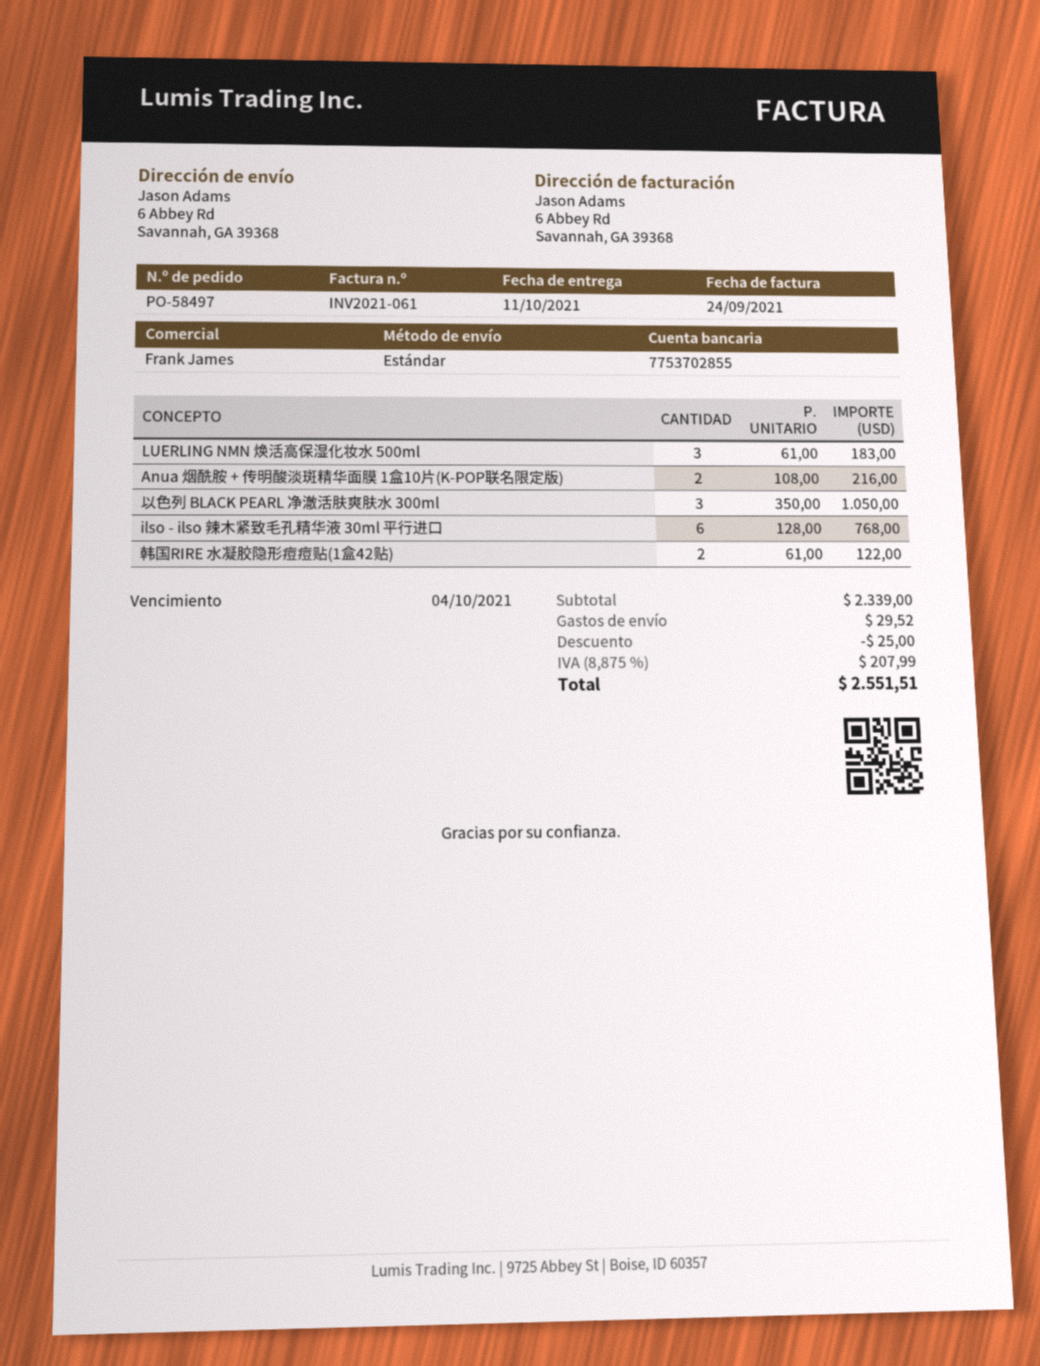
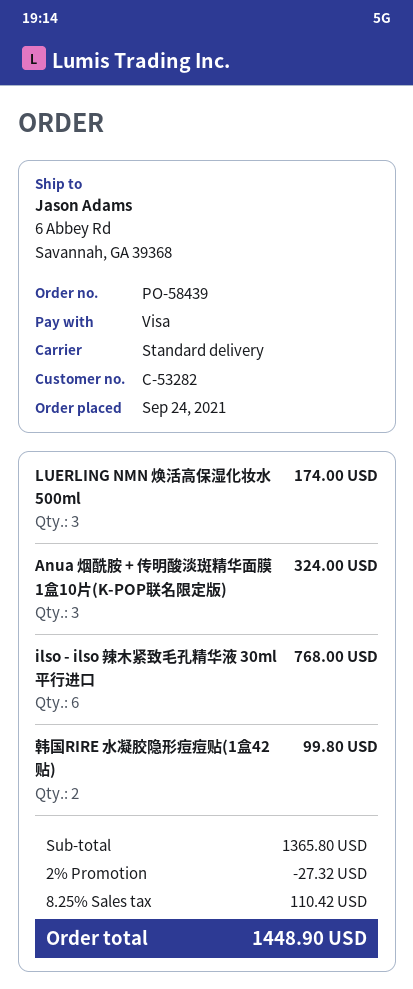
order number: PO-58497 -> PO-58439
LUERLING NMN 焕活高保湿化妆水 500ml: 3 for 183.00 -> 3 for 174.00
Anua 烟酰胺 + 传明酸淡斑精华面膜 1盒10片(K-POP联名限定版): 2 for 216.00 -> 3 for 324.00
以色列 BLACK PEARL 净澈活肤爽肤水 300ml: 3 for 1050.00 -> none
韩国RIRE 水凝胶隐形痘痘贴(1盒42贴): 2 for 122.00 -> 2 for 99.80
subtotal: 2339.00 -> 1365.80
discount: 25.00 -> 27.32
shipping: 29.52 -> none
tax: 8.875% = 207.99 -> 8.25% = 110.42
total: 2551.51 -> 1448.90

